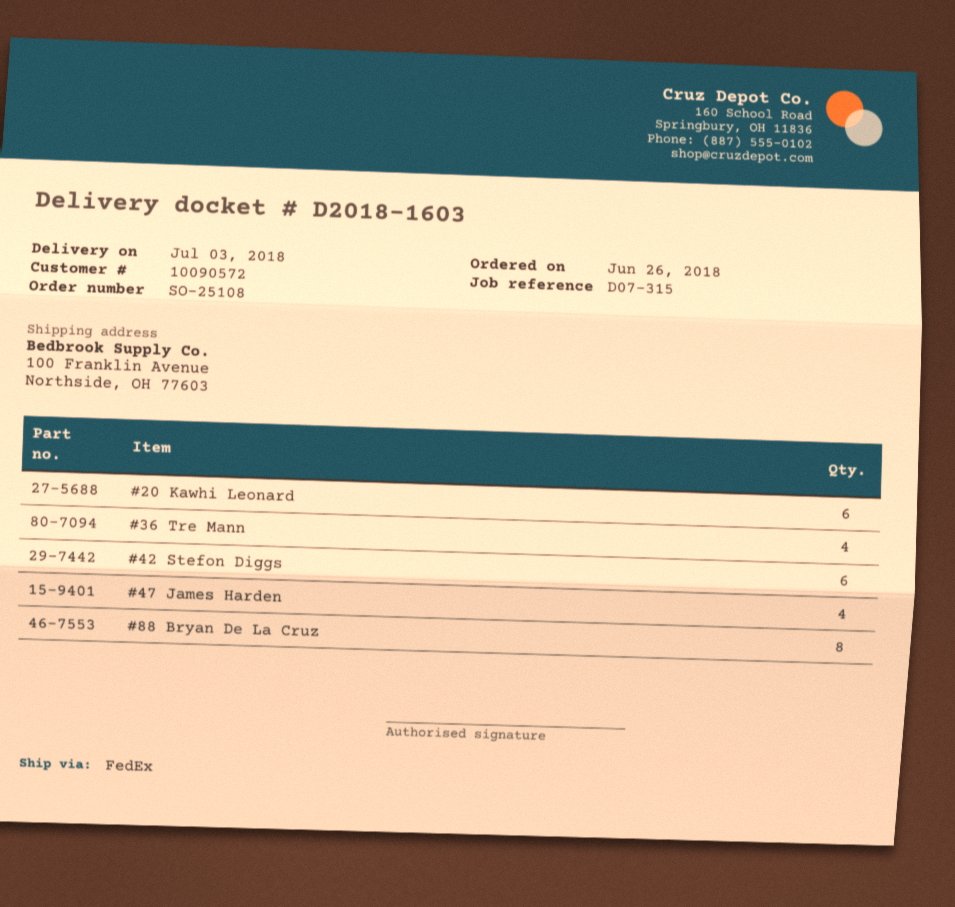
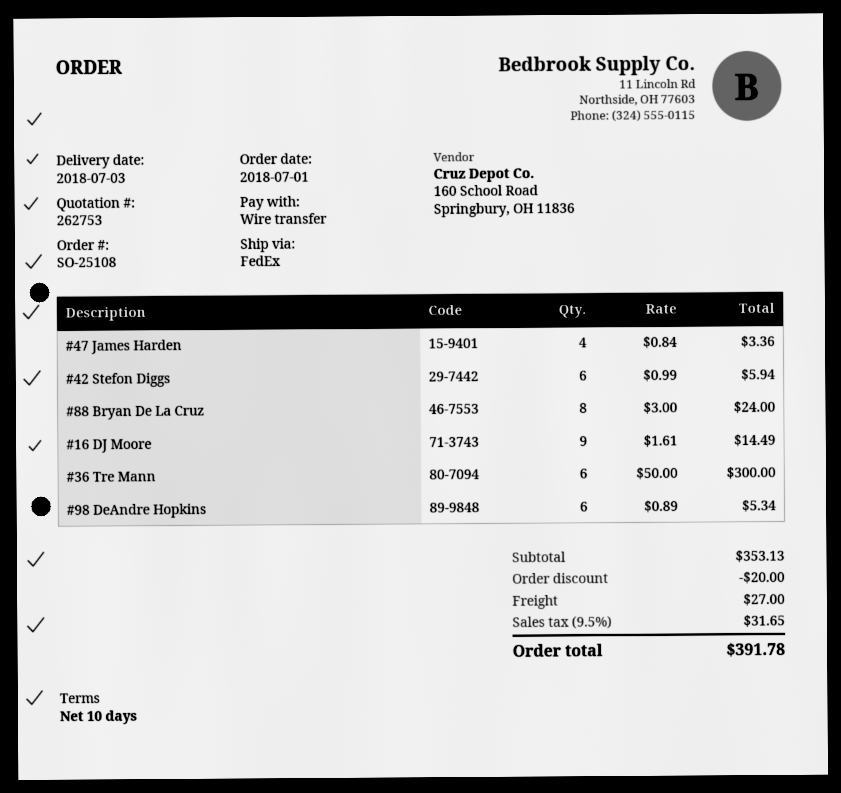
order date: 2018-06-26 -> 2018-07-01
#20 Kawhi Leonard: 6 -> none
#36 Tre Mann: 4 -> 6
#16 DJ Moore: none -> 9
#98 DeAndre Hopkins: none -> 6

